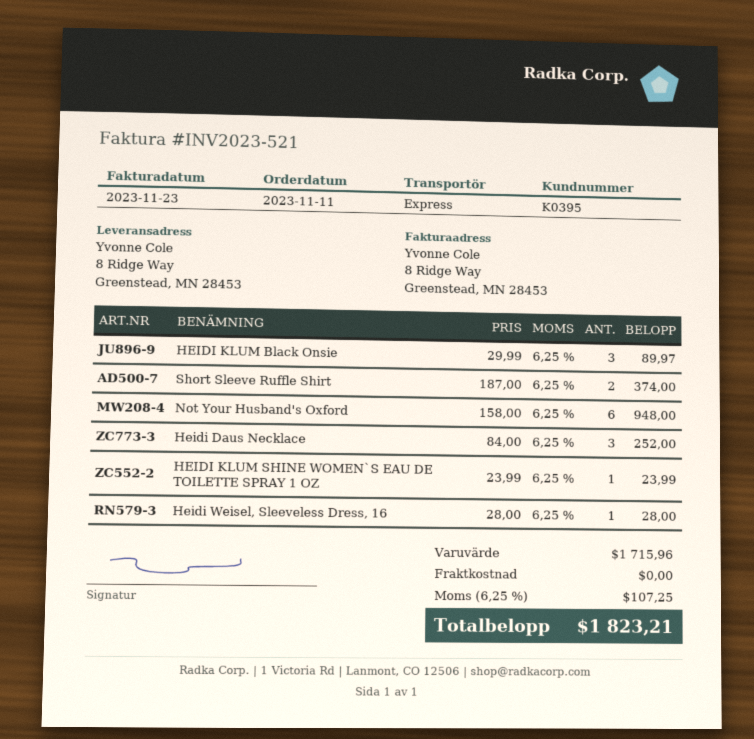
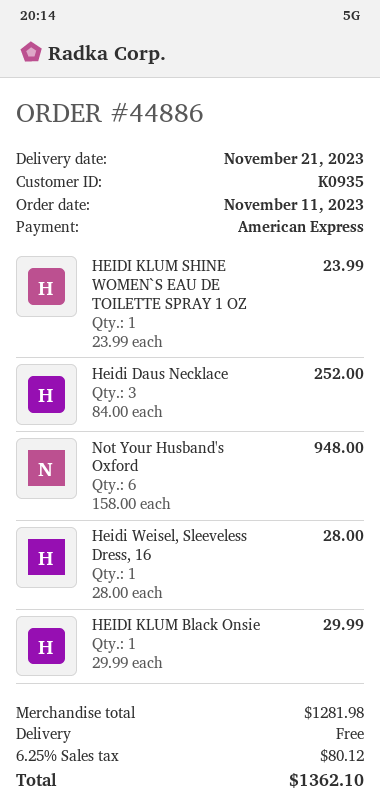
customer number: K0395 -> K0935
HEIDI KLUM Black Onsie: 3 x 29.99 = 89.97 -> 1 x 29.99 = 29.99
Short Sleeve Ruffle Shirt: 2 x 187.00 = 374.00 -> none
subtotal: 1715.96 -> 1281.98
tax: 6.25% = 107.25 -> 6.25% = 80.12
total: 1823.21 -> 1362.10

